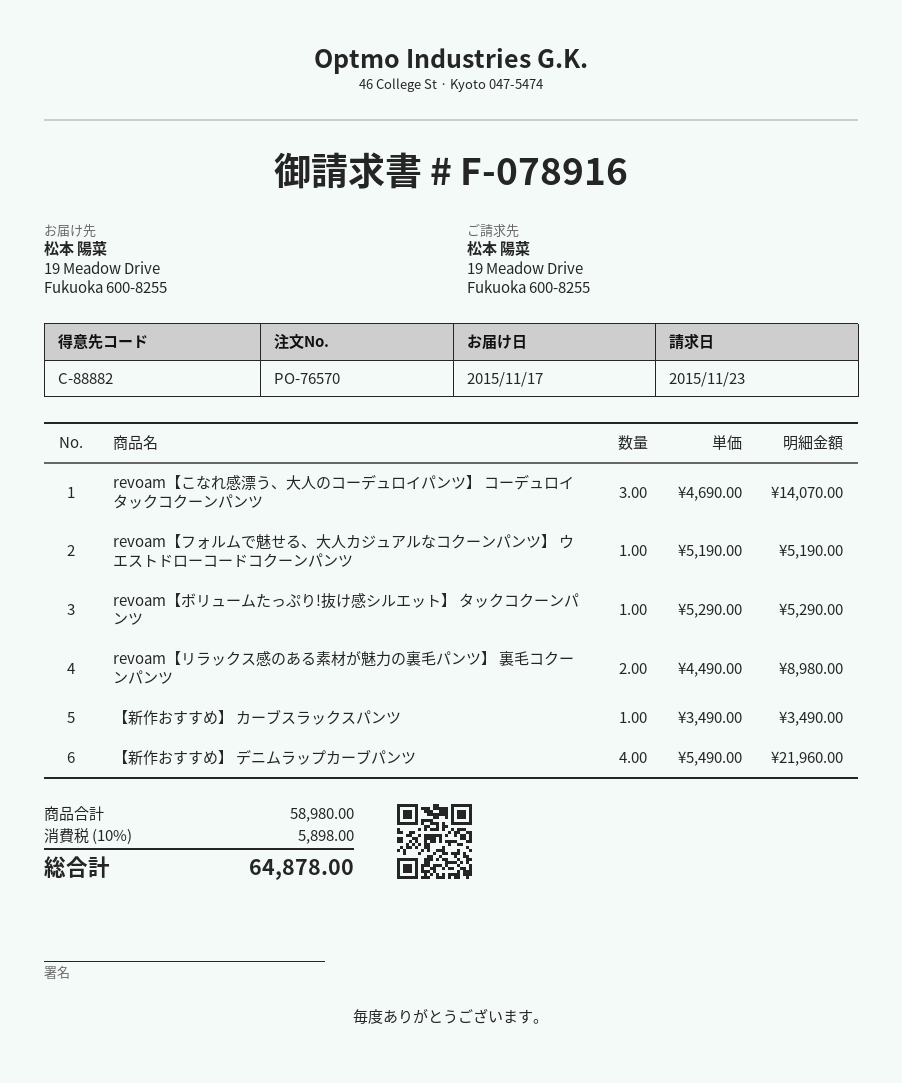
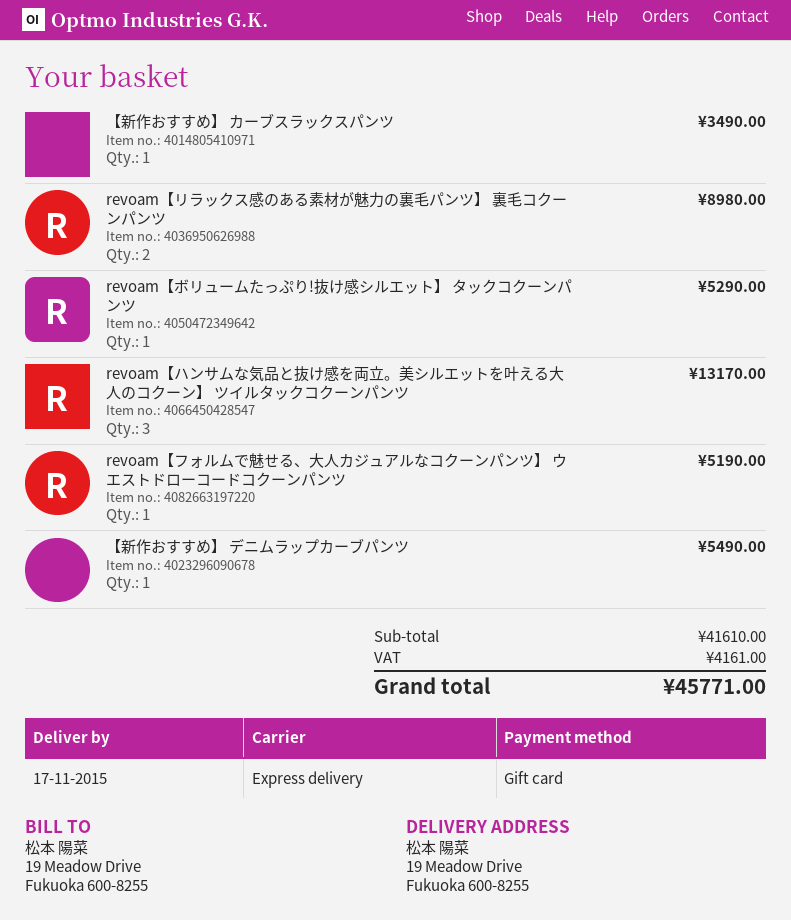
revoam【こなれ感漂う、大人のコーデュロイパンツ】 コーデュロイタックコクーンパンツ: 3 for 14070.00 -> none
【新作おすすめ】 デニムラップカーブパンツ: 4 for 21960.00 -> 1 for 5490.00
revoam【ハンサムな気品と抜け感を両立。美シルエットを叶える大人のコクーン】 ツイルタックコクーンパンツ: none -> 3 for 13170.00
subtotal: 58980.00 -> 41610.00
tax: 5898.00 -> 4161.00
total: 64878.00 -> 45771.00

